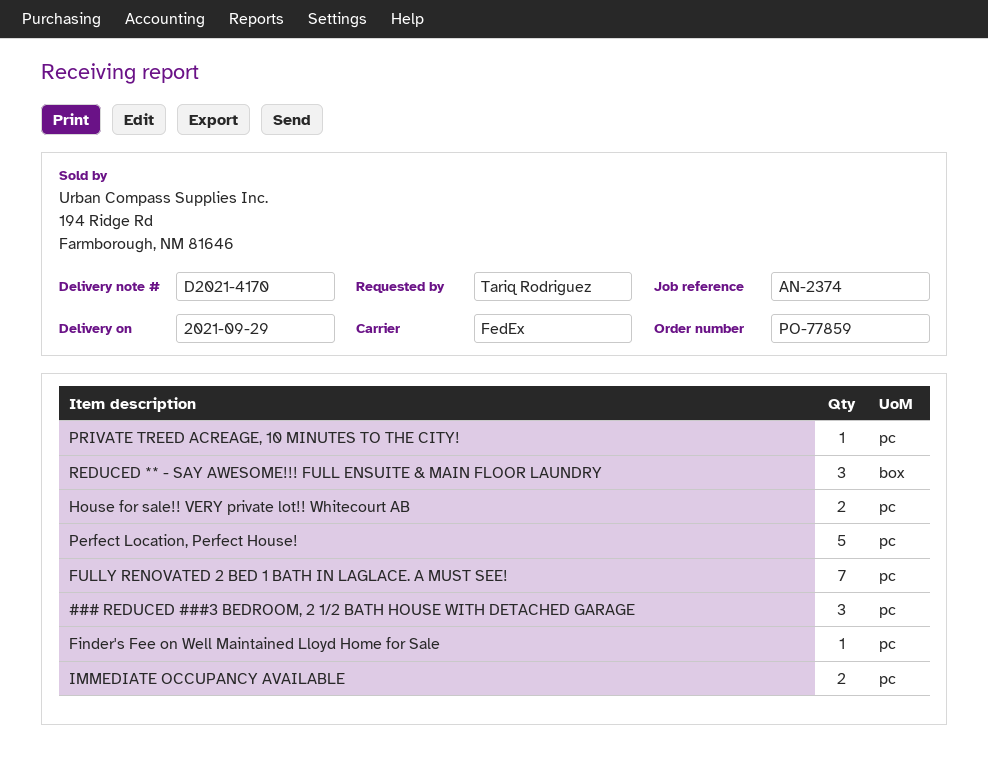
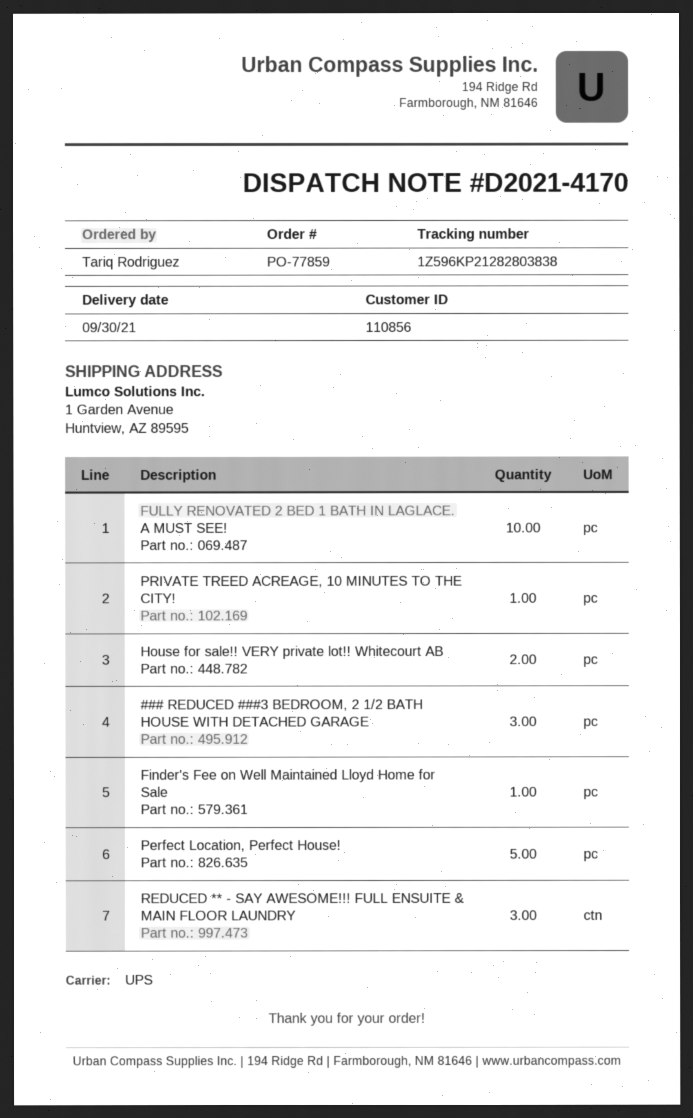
delivery date: 2021-09-29 -> 2021-09-30
shipping method: FedEx -> UPS
FULLY RENOVATED 2 BED 1 BATH IN LAGLACE. A MUST SEE!: 7 -> 10
IMMEDIATE OCCUPANCY AVAILABLE: 2 -> none

